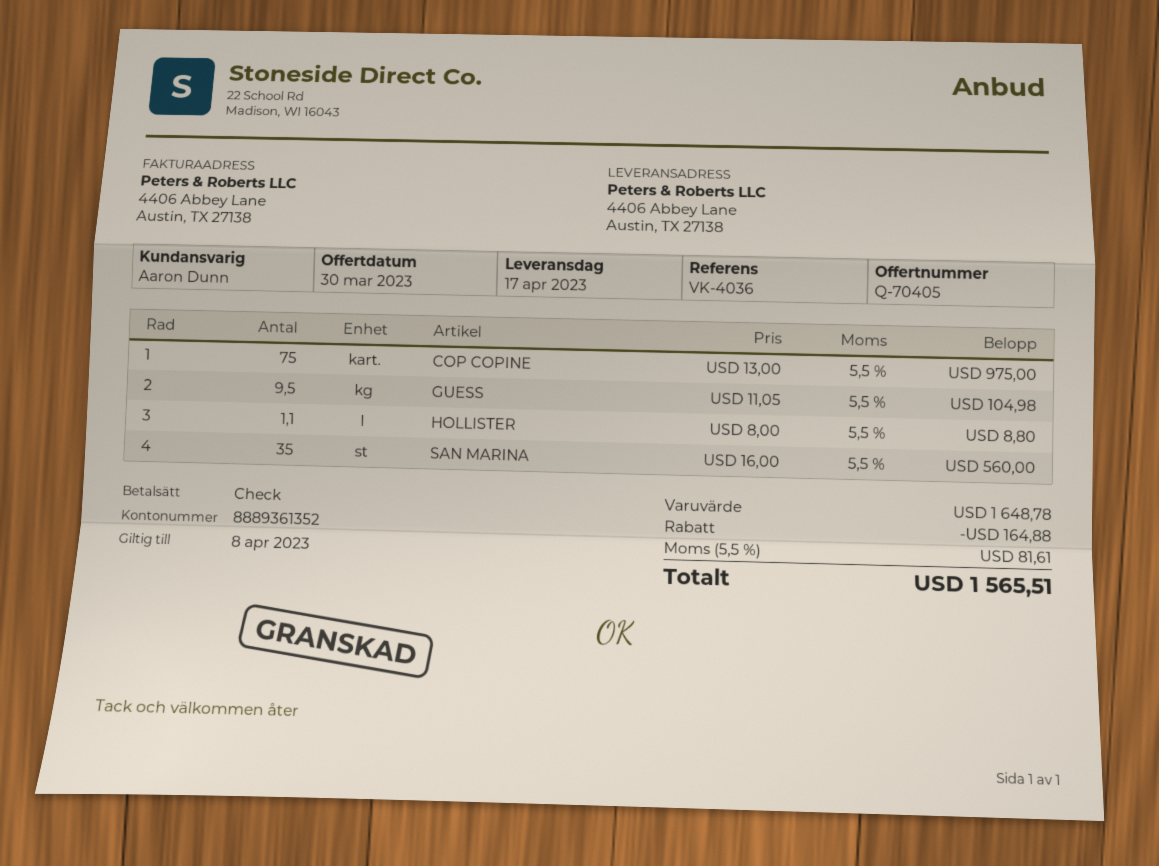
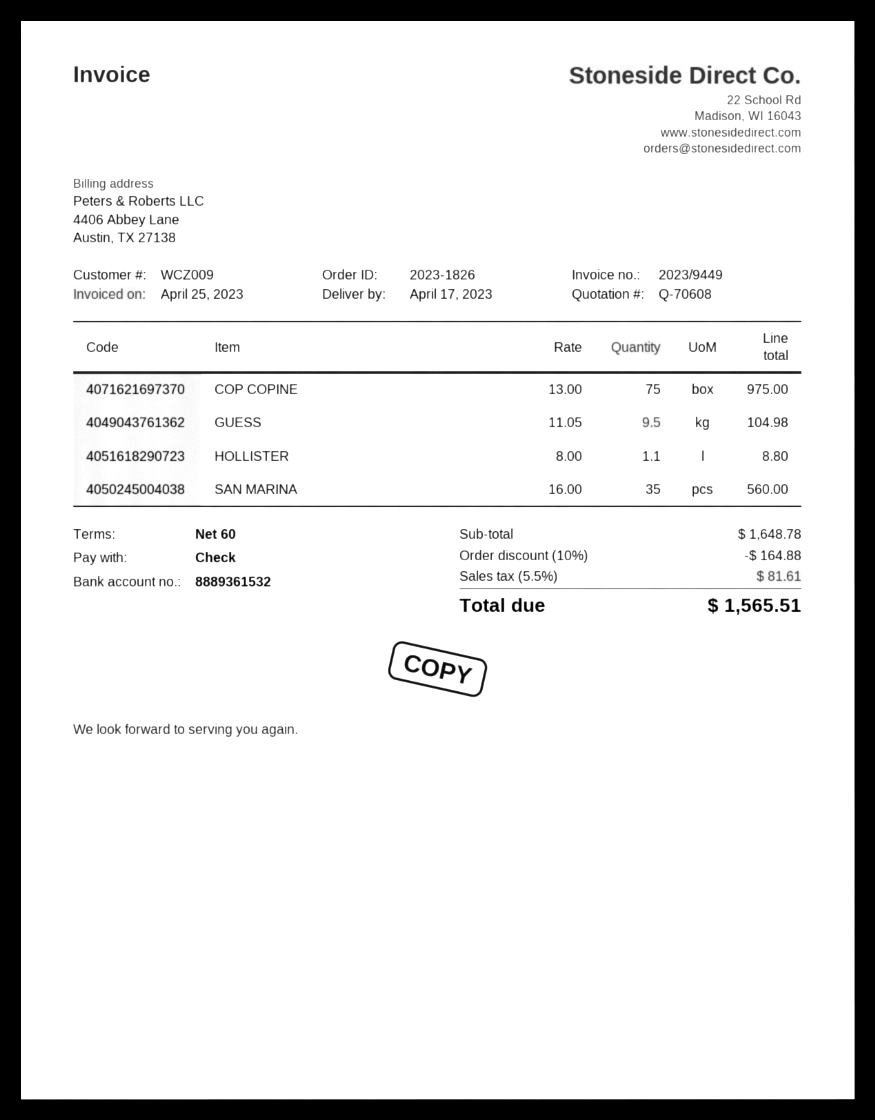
quote number: Q-70405 -> Q-70608
bank account: 8889361352 -> 8889361532

